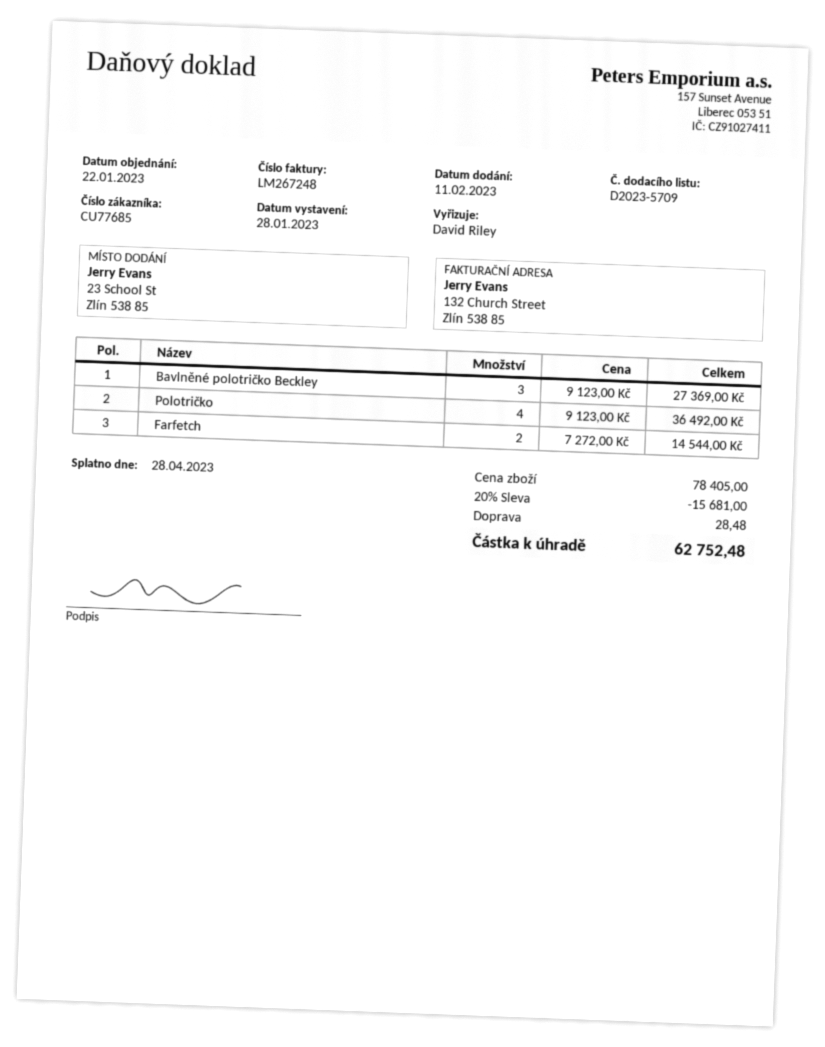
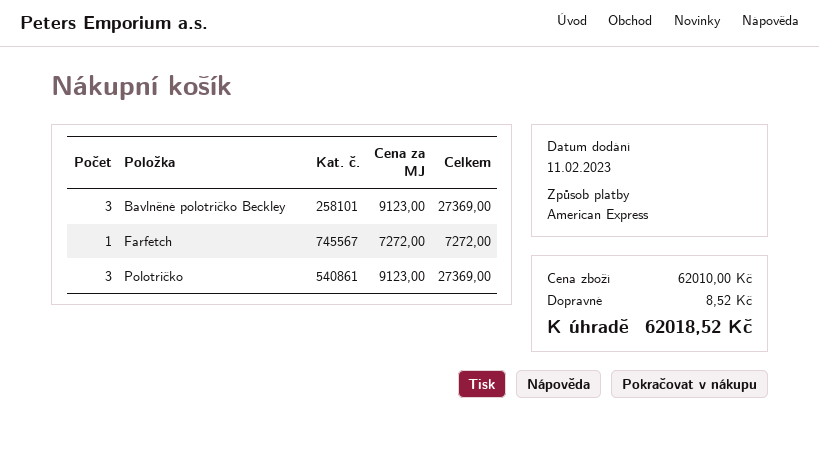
Polotričko: 4 x 9123.00 = 36492.00 -> 3 x 9123.00 = 27369.00
Farfetch: 2 x 7272.00 = 14544.00 -> 1 x 7272.00 = 7272.00
subtotal: 78405.00 -> 62010.00
discount: 20% = 15681.00 -> none
shipping: 28.48 -> 8.52
total: 62752.48 -> 62018.52

